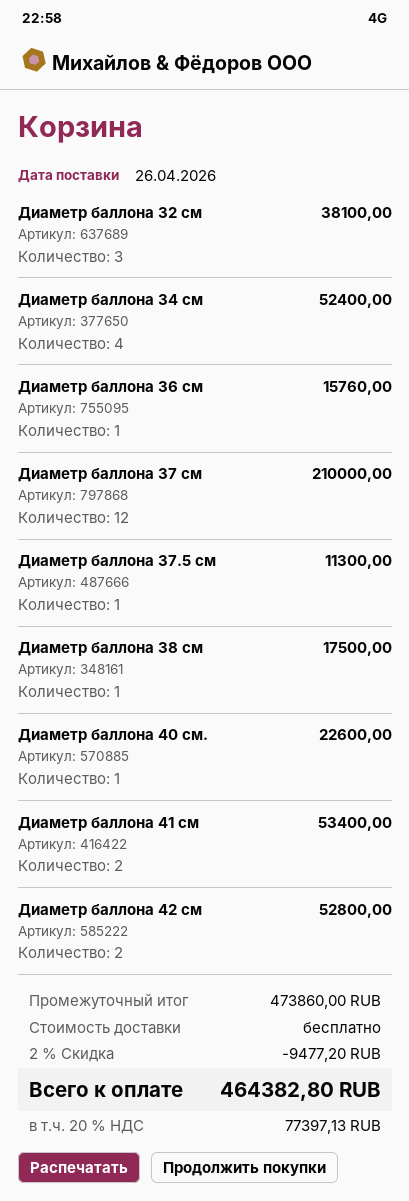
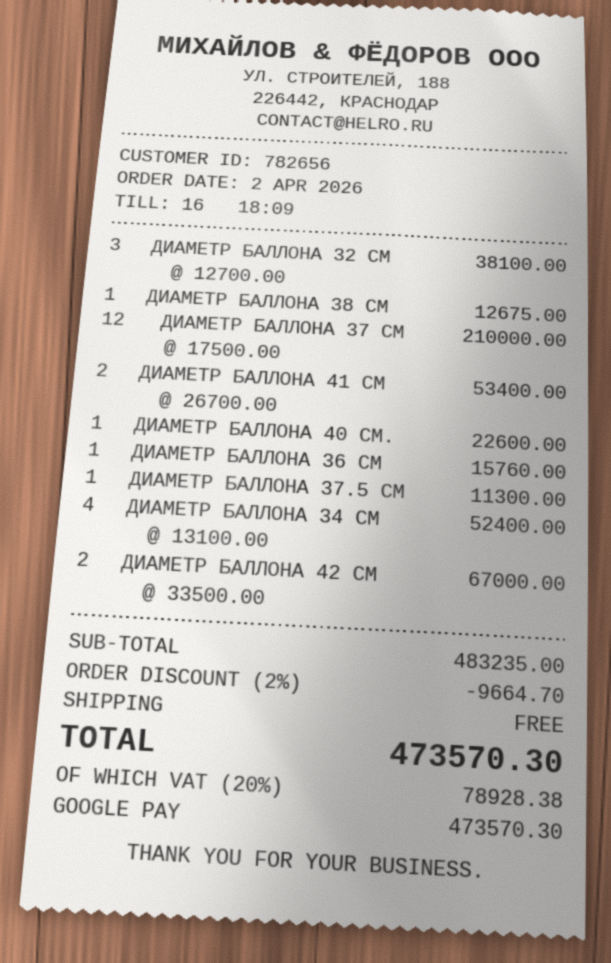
Диаметр баллона 38 см: 1 for 17500.00 -> 1 for 12675.00
Диаметр баллона 42 см: 2 for 52800.00 -> 2 for 67000.00
subtotal: 473860.00 -> 483235.00
discount: 2% = 9477.20 -> 2% = 9664.70
tax: 20% = 77397.13 -> 20% = 78928.38
total: 464382.80 -> 473570.30

